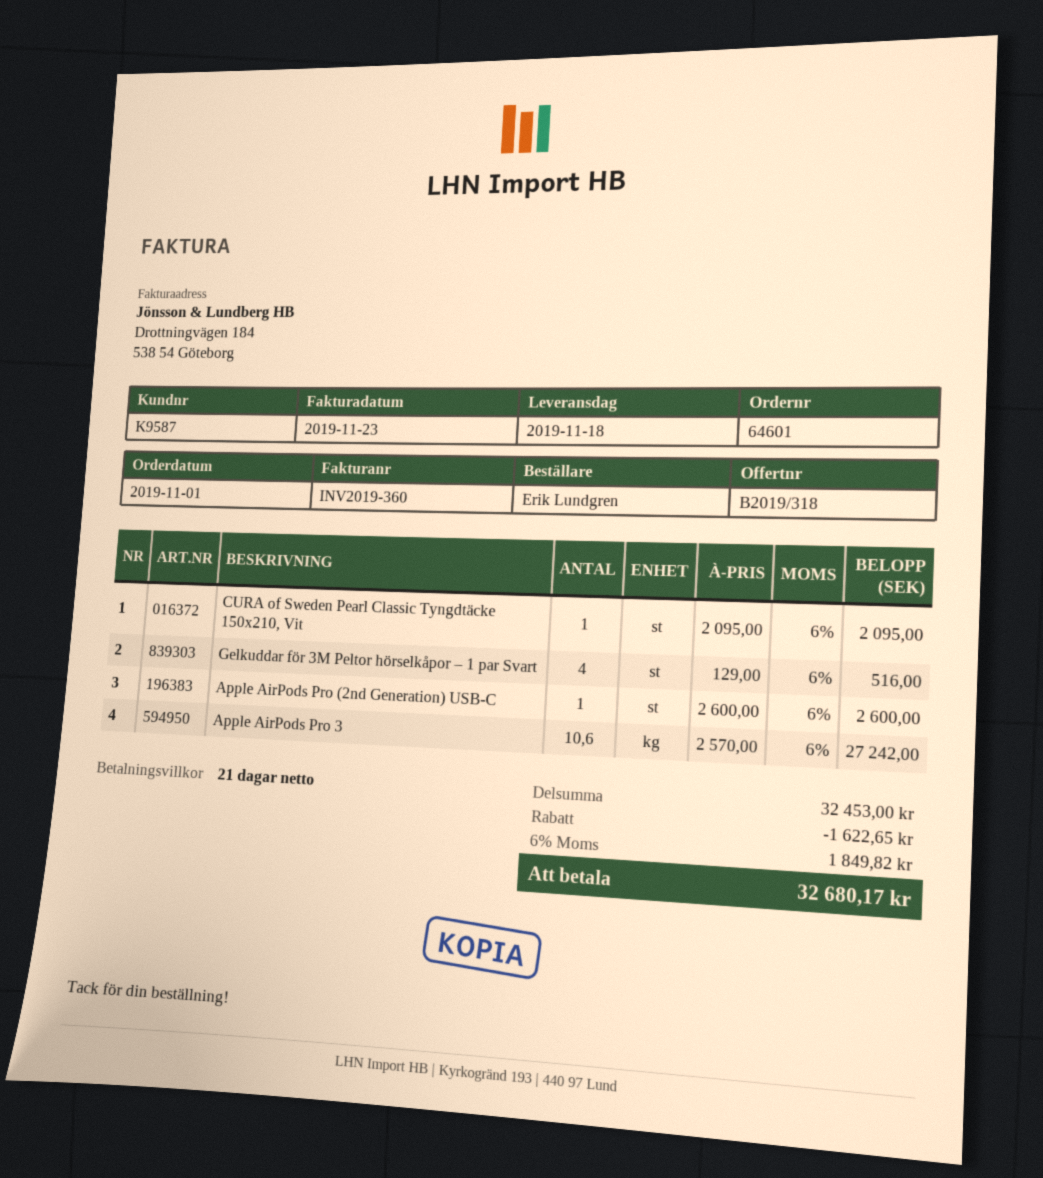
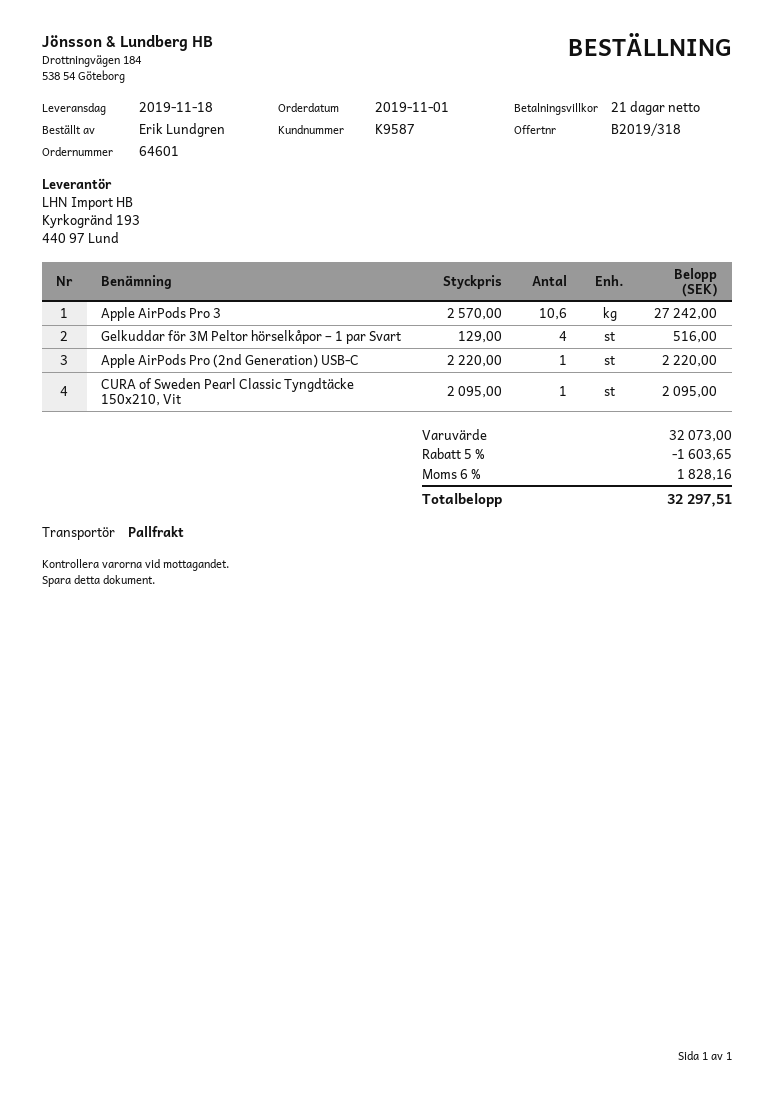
Apple AirPods Pro (2nd Generation) USB-C: 1 x 2600.00 = 2600.00 -> 1 x 2220.00 = 2220.00
subtotal: 32453.00 -> 32073.00
discount: 1622.65 -> 1603.65
tax: 6% = 1849.82 -> 6% = 1828.16
total: 32680.17 -> 32297.51

